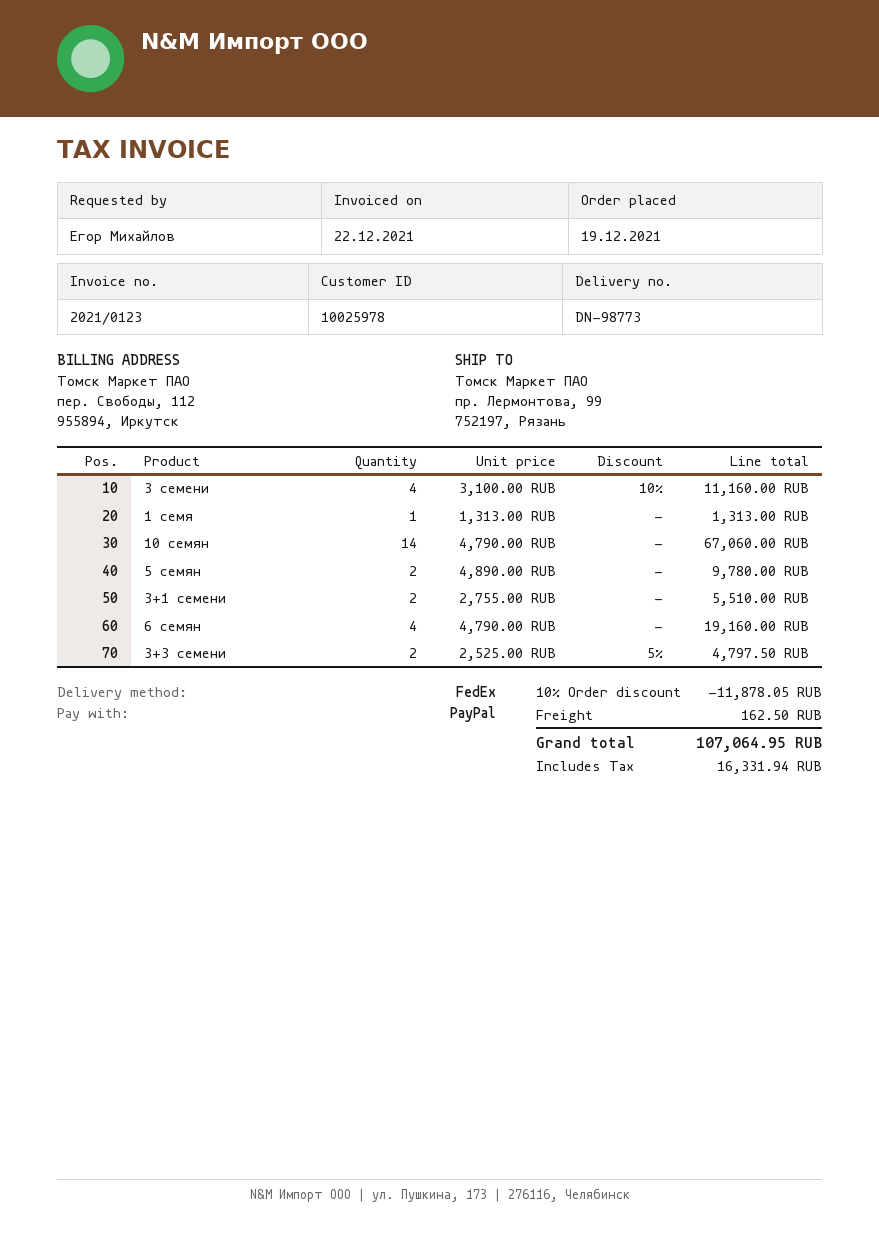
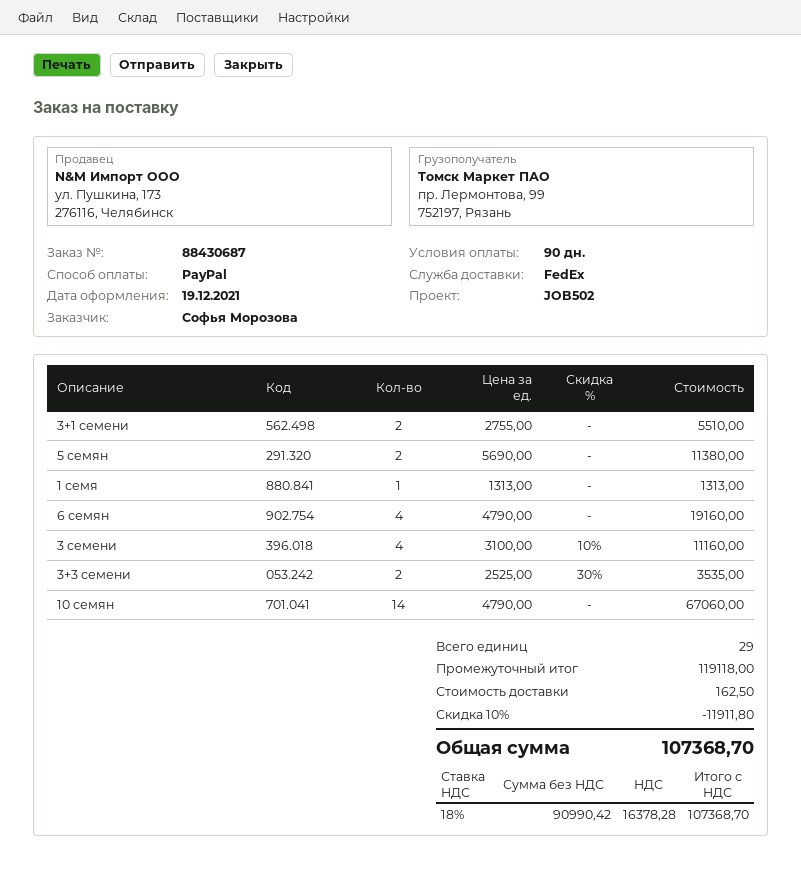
ordered by: Егор Михайлов -> Софья Морозова
5 семян: 2 x 4890.00 = 9780.00 -> 2 x 5690.00 = 11380.00
3+3 семени: 2 x 2525.00 - 5% = 4797.50 -> 2 x 2525.00 - 30% = 3535.00
discount: 10% = 11878.05 -> 10% = 11911.80
tax: 16331.94 -> 16378.28
total: 107064.95 -> 107368.70

